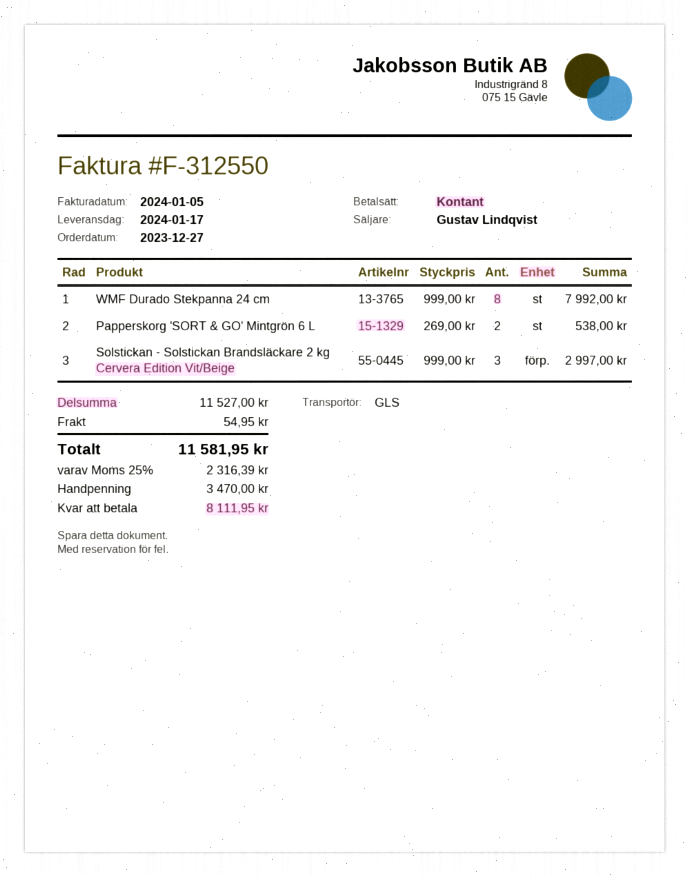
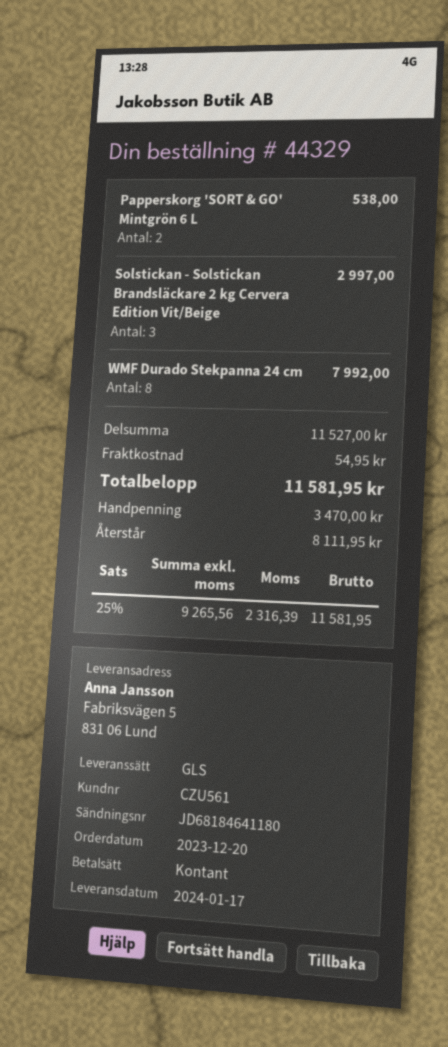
order date: 2023-12-27 -> 2023-12-20

